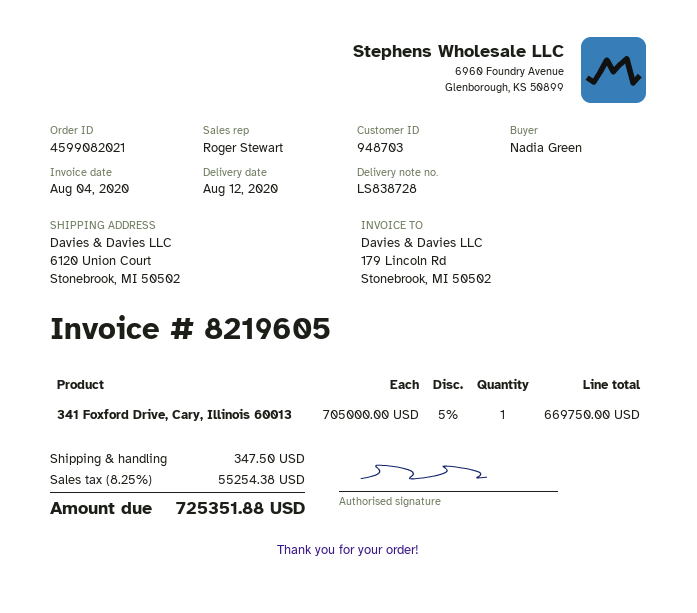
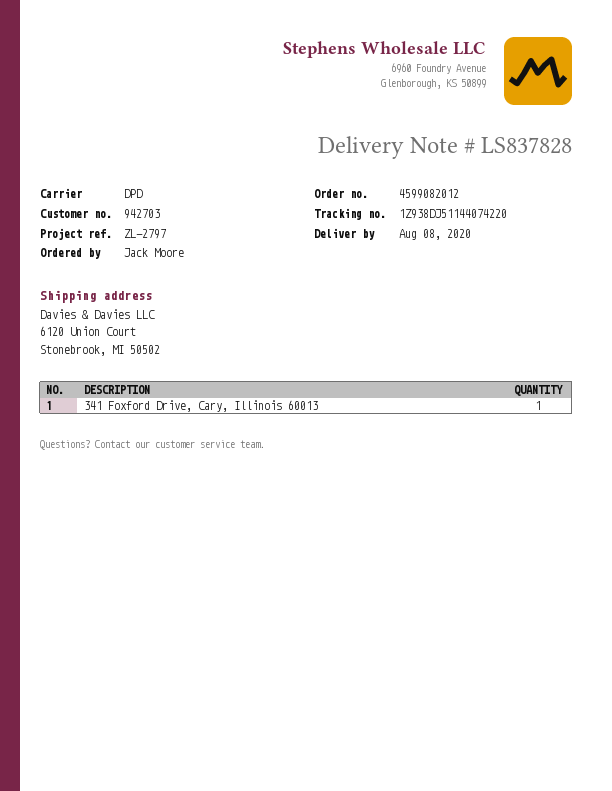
order number: 4599082021 -> 4599082012
delivery note number: LS838728 -> LS837828
delivery date: 2020-08-12 -> 2020-08-08
customer number: 948703 -> 942703
ordered by: Nadia Green -> Jack Moore

